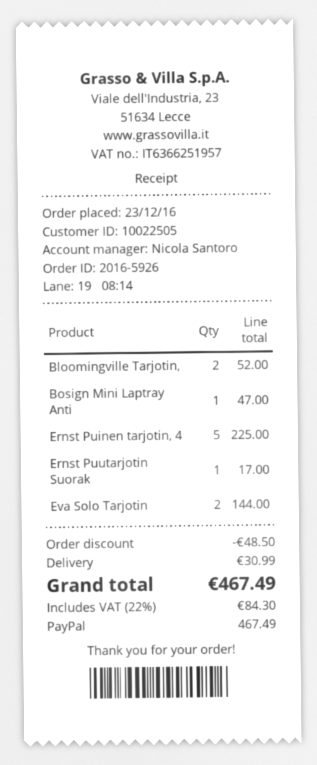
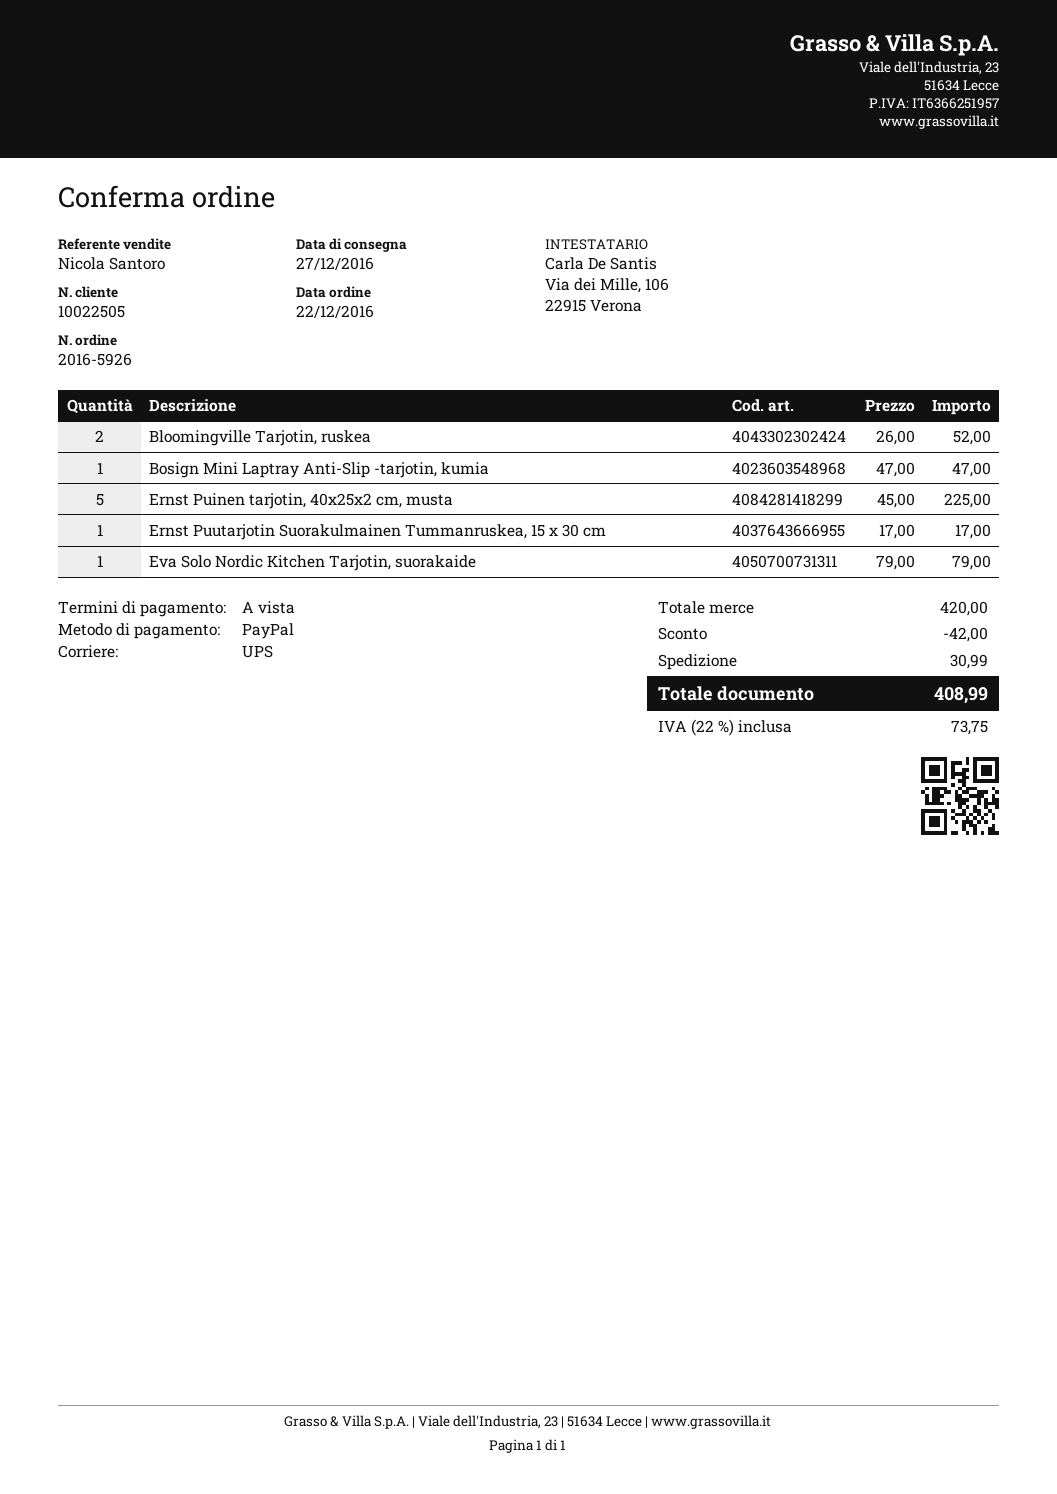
order date: 2016-12-23 -> 2016-12-22
Eva Solo Tarjotin: 2 for 144.00 -> none
Eva Solo Nordic Kitchen Tarjotin, suorakaide: none -> 1 for 79.00
discount: 48.50 -> 42.00
tax: 22% = 84.30 -> 22% = 73.75
total: 467.49 -> 408.99

